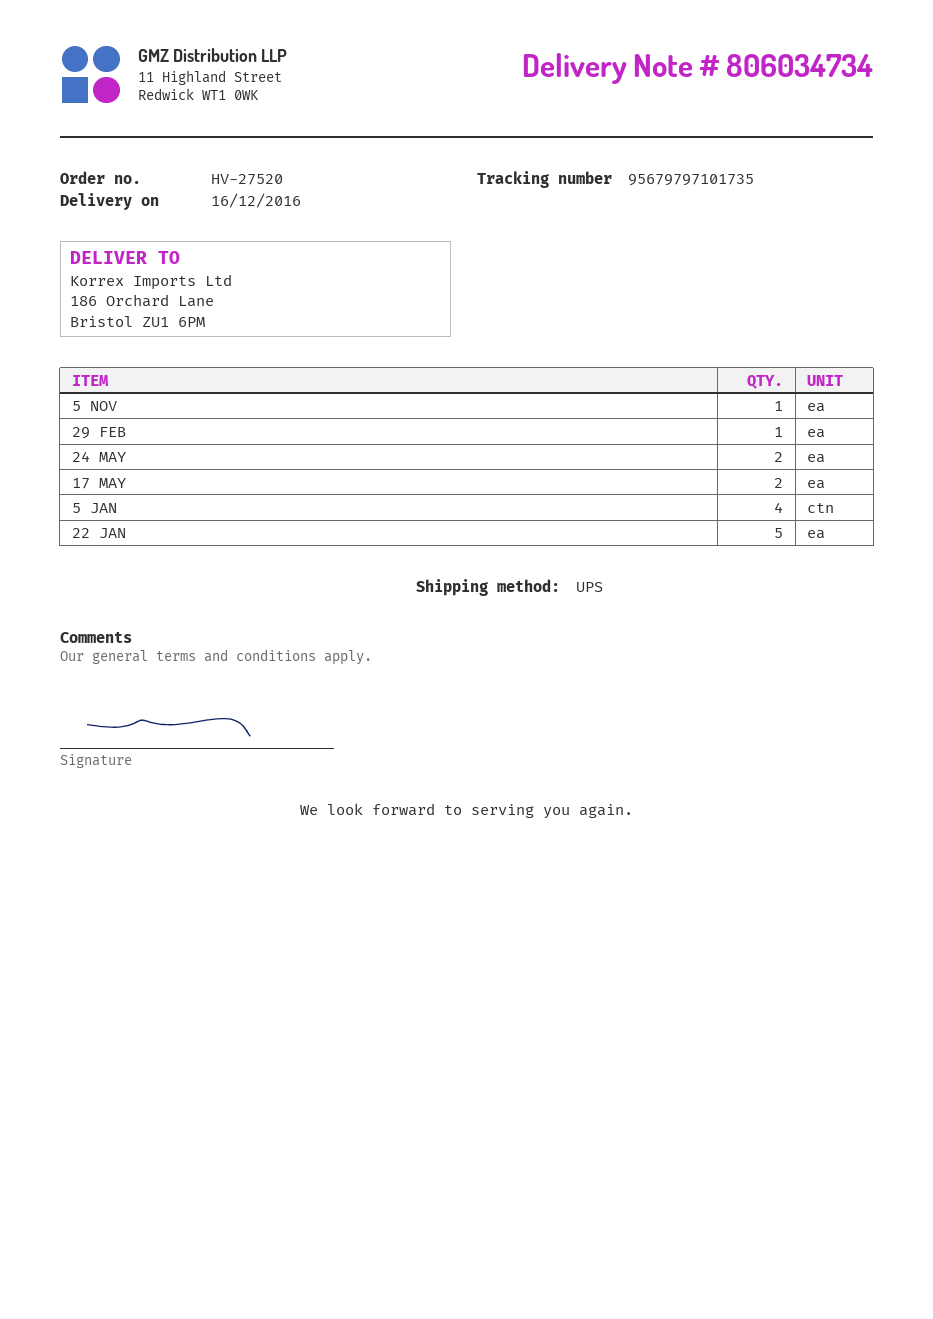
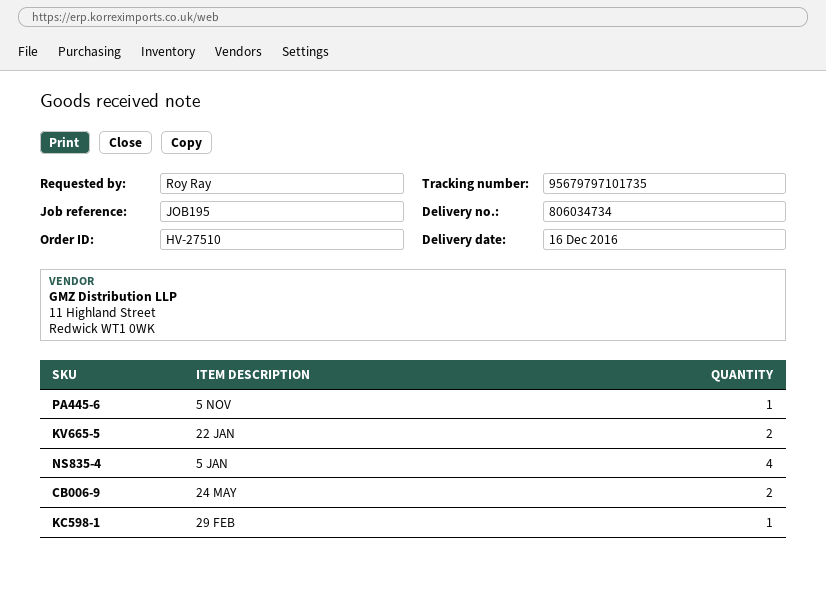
order number: HV-27520 -> HV-27510
17 MAY: 2 -> none
22 JAN: 5 -> 2

